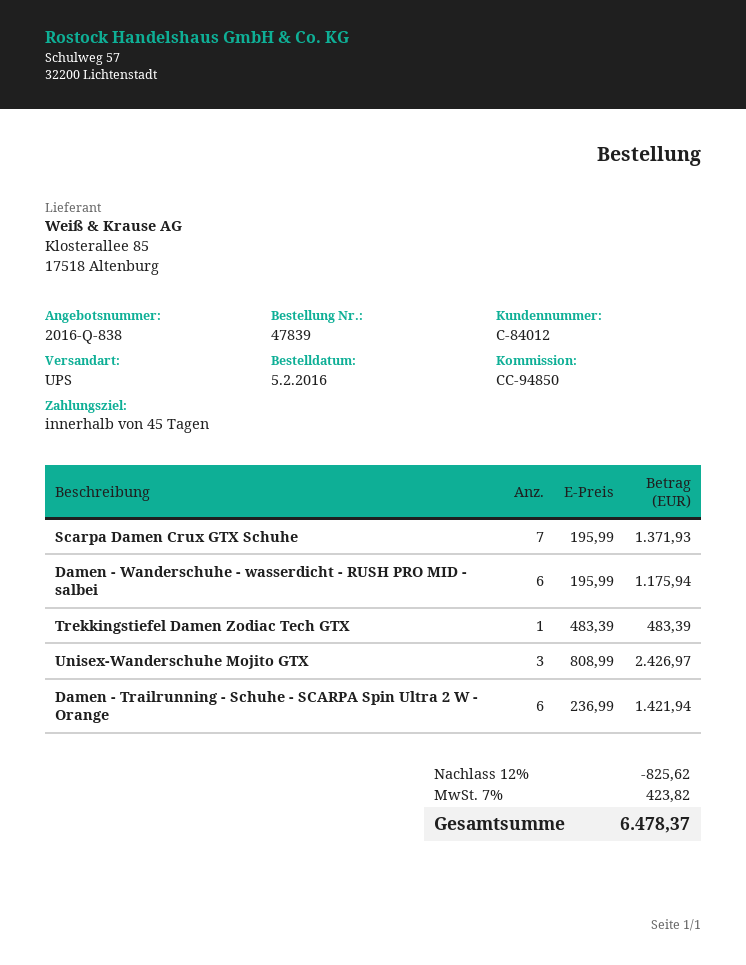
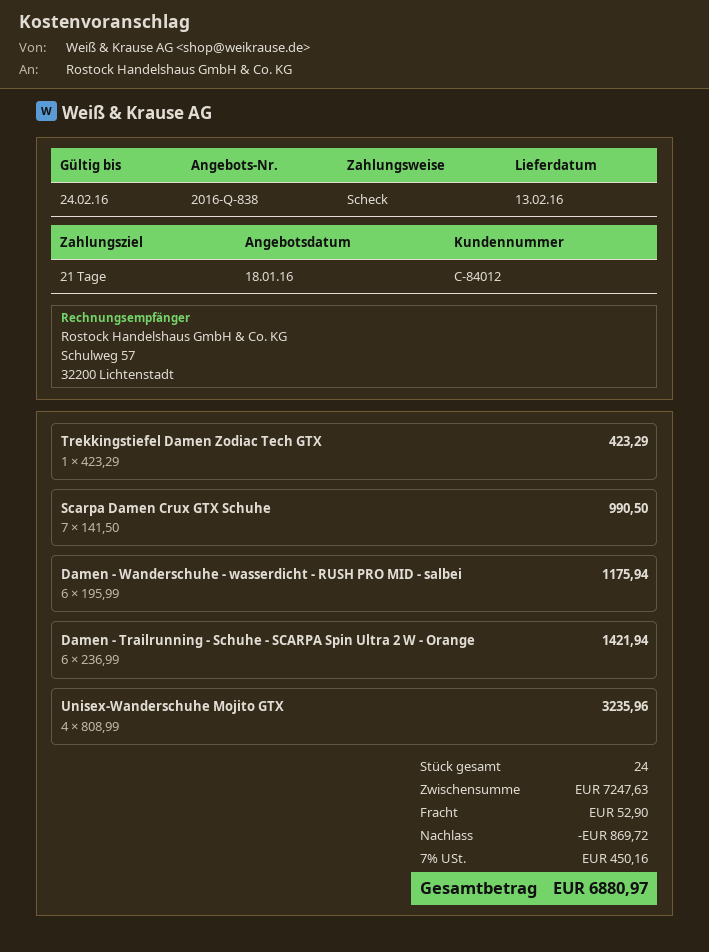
payment terms: 45 days -> 21 days
Scarpa Damen Crux GTX Schuhe: 7 x 195.99 = 1371.93 -> 7 x 141.50 = 990.50
Trekkingstiefel Damen Zodiac Tech GTX: 1 x 483.39 = 483.39 -> 1 x 423.29 = 423.29
Unisex-Wanderschuhe Mojito GTX: 3 x 808.99 = 2426.97 -> 4 x 808.99 = 3235.96
discount: 825.62 -> 869.72
shipping: none -> 52.90
tax: 7% = 423.82 -> 7% = 450.16
total: 6478.37 -> 6880.97

